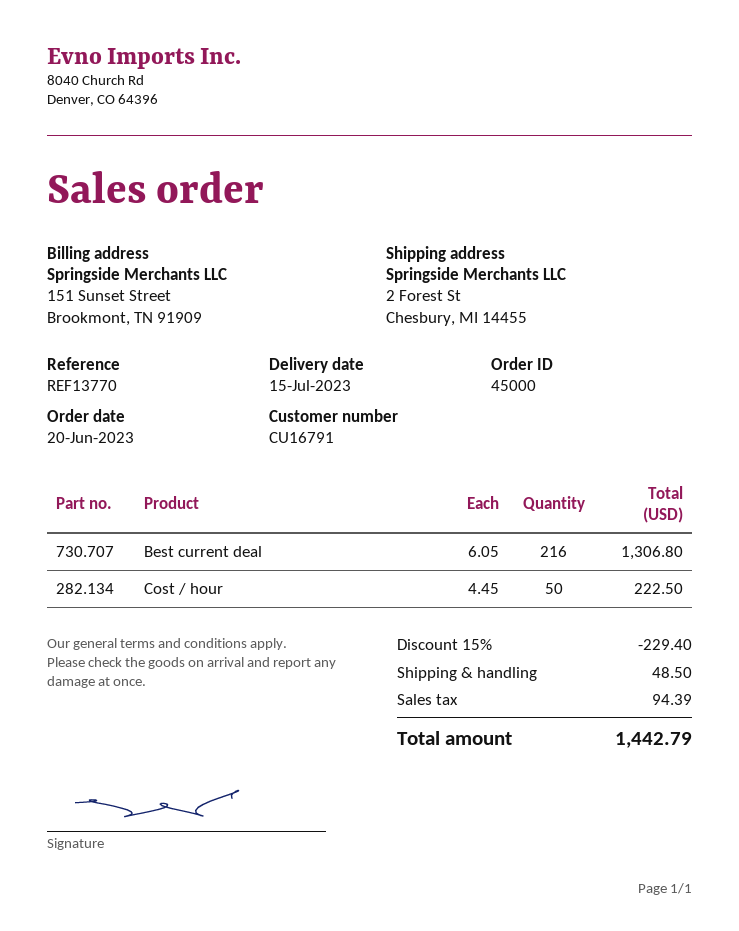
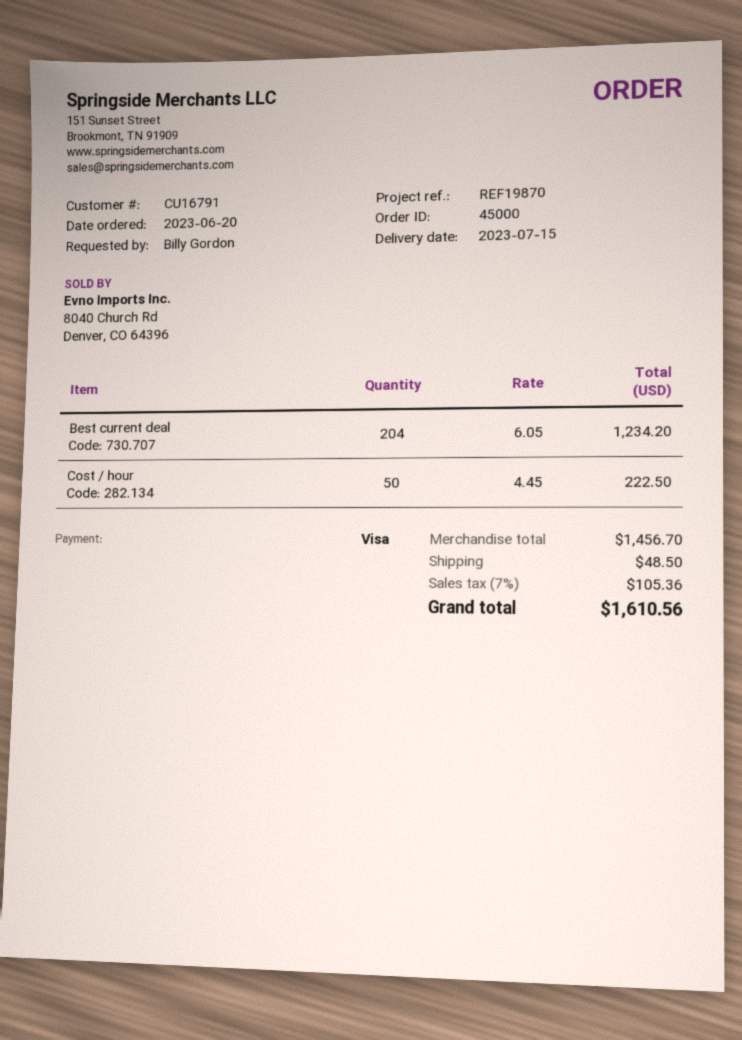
reference: REF13770 -> REF19870
Best current deal: 216 x 6.05 = 1306.80 -> 204 x 6.05 = 1234.20
discount: 15% = 229.40 -> none
tax: 94.39 -> 105.36
total: 1442.79 -> 1610.56

